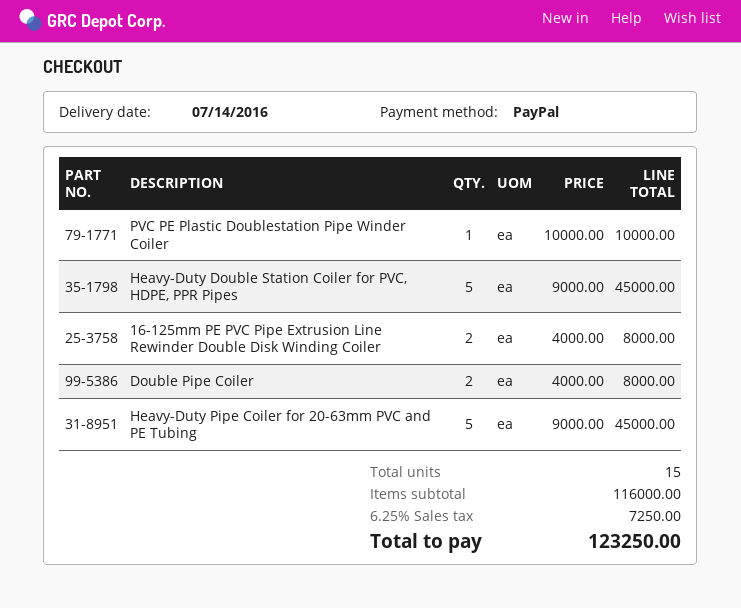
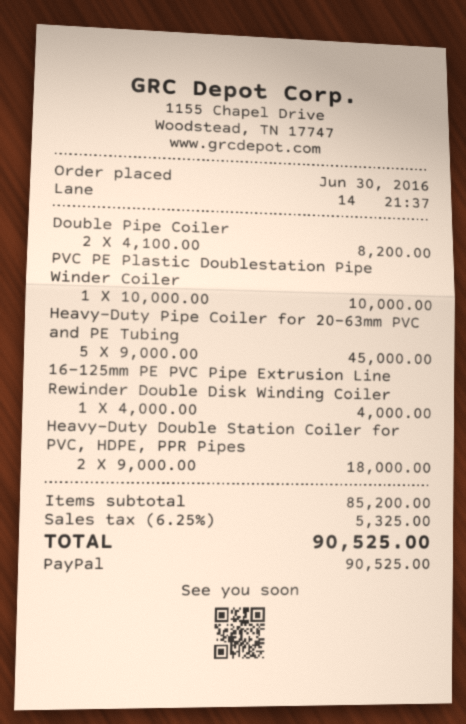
Heavy-Duty Double Station Coiler for PVC, HDPE, PPR Pipes: 5 x 9000.00 = 45000.00 -> 2 x 9000.00 = 18000.00
16-125mm PE PVC Pipe Extrusion Line Rewinder Double Disk Winding Coiler: 2 x 4000.00 = 8000.00 -> 1 x 4000.00 = 4000.00
Double Pipe Coiler: 2 x 4000.00 = 8000.00 -> 2 x 4100.00 = 8200.00
subtotal: 116000.00 -> 85200.00
tax: 6.25% = 7250.00 -> 6.25% = 5325.00
total: 123250.00 -> 90525.00

